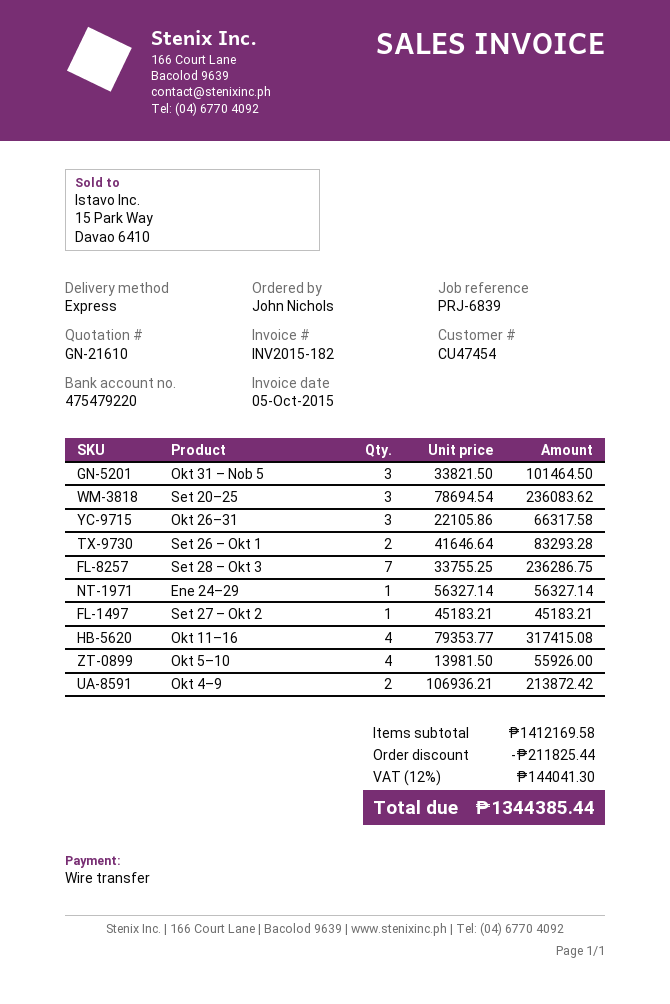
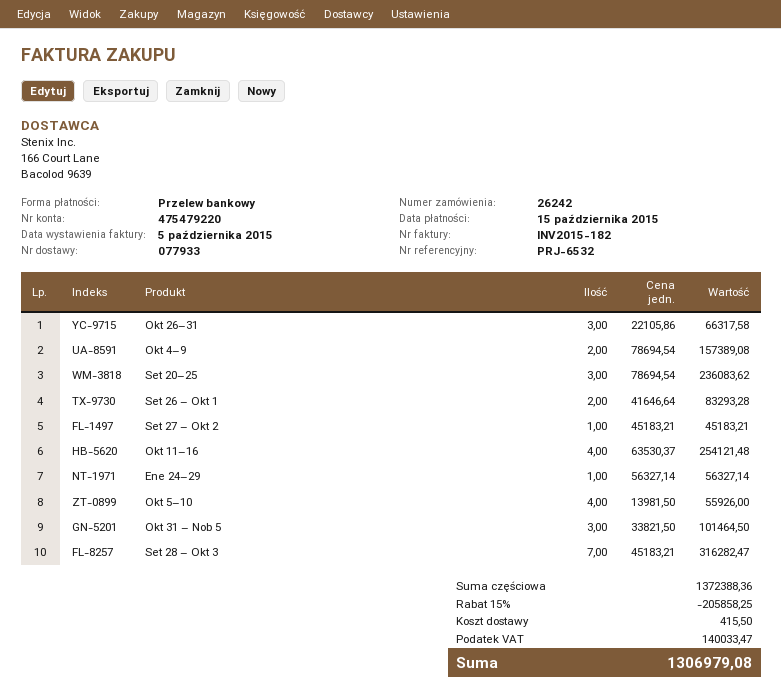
reference: PRJ-6839 -> PRJ-6532
Set 28 – Okt 3: 7 x 33755.25 = 236286.75 -> 7 x 45183.21 = 316282.47
Okt 11–16: 4 x 79353.77 = 317415.08 -> 4 x 63530.37 = 254121.48
Okt 4–9: 2 x 106936.21 = 213872.42 -> 2 x 78694.54 = 157389.08
subtotal: 1412169.58 -> 1372388.36
discount: 211825.44 -> 205858.25
shipping: none -> 415.50
tax: 144041.30 -> 140033.47
total: 1344385.44 -> 1306979.08

